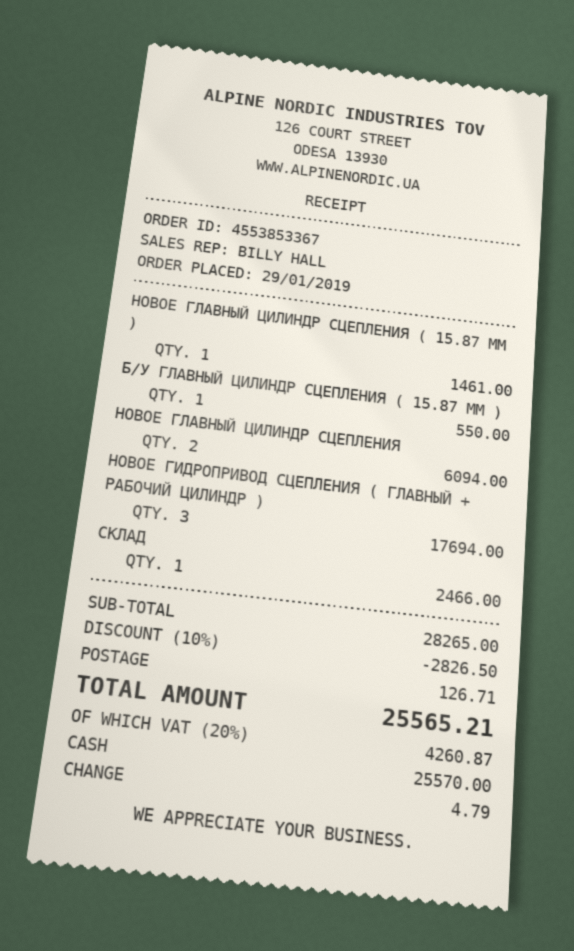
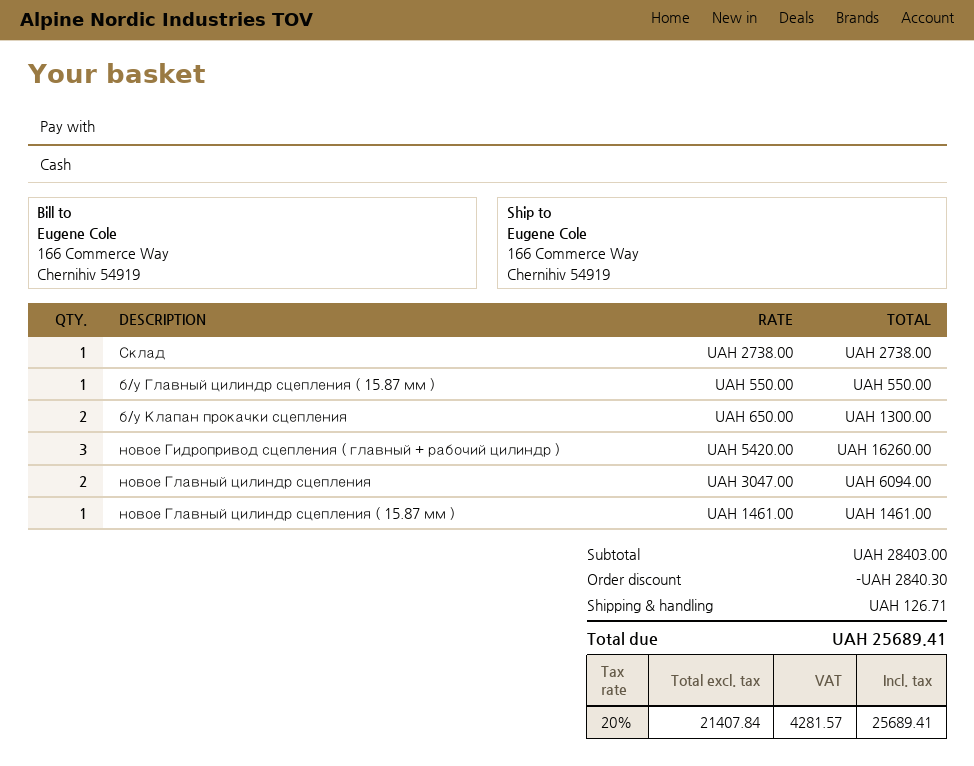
НОВОЕ ГИДРОПРИВОД СЦЕПЛЕНИЯ ( ГЛАВНЫЙ + РАБОЧИЙ ЦИЛИНДР ): 3 for 17694.00 -> 3 for 16260.00
СКЛАД: 1 for 2466.00 -> 1 for 2738.00
б/у Клапан прокачки сцепления: none -> 2 for 1300.00
subtotal: 28265.00 -> 28403.00
discount: 2826.50 -> 2840.30
tax: 20% = 4260.87 -> 20% = 4281.57
total: 25565.21 -> 25689.41

